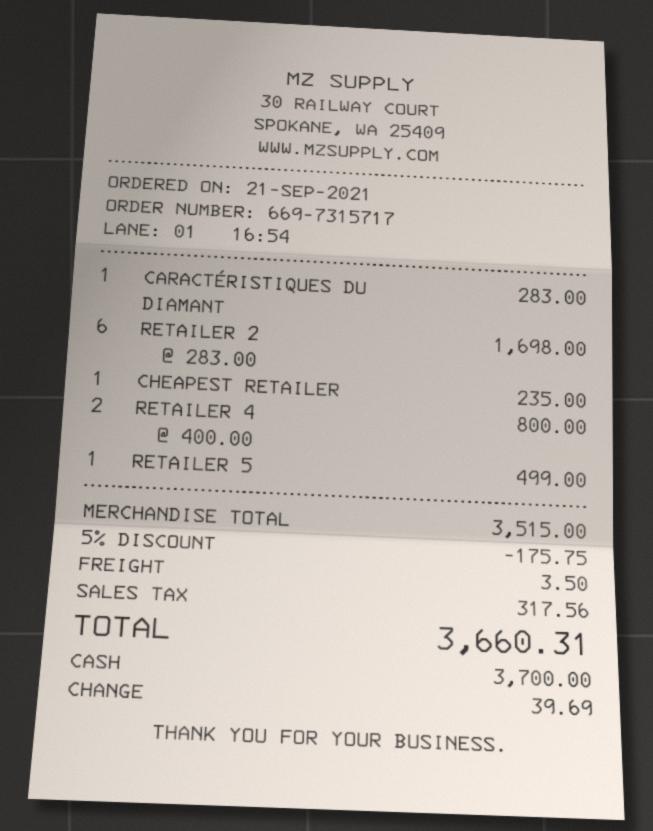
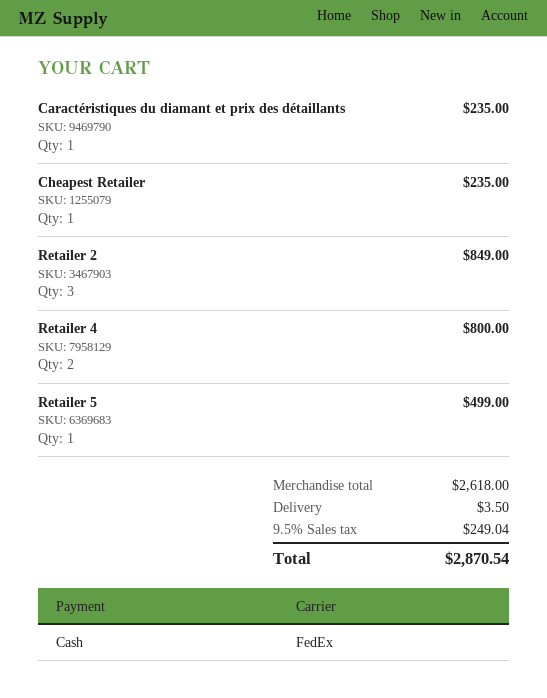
CARACTÉRISTIQUES DU DIAMANT: 1 for 283.00 -> 1 for 235.00
RETAILER 2: 6 for 1698.00 -> 3 for 849.00
subtotal: 3515.00 -> 2618.00
discount: 5% = 175.75 -> none
tax: 317.56 -> 249.04
total: 3660.31 -> 2870.54

